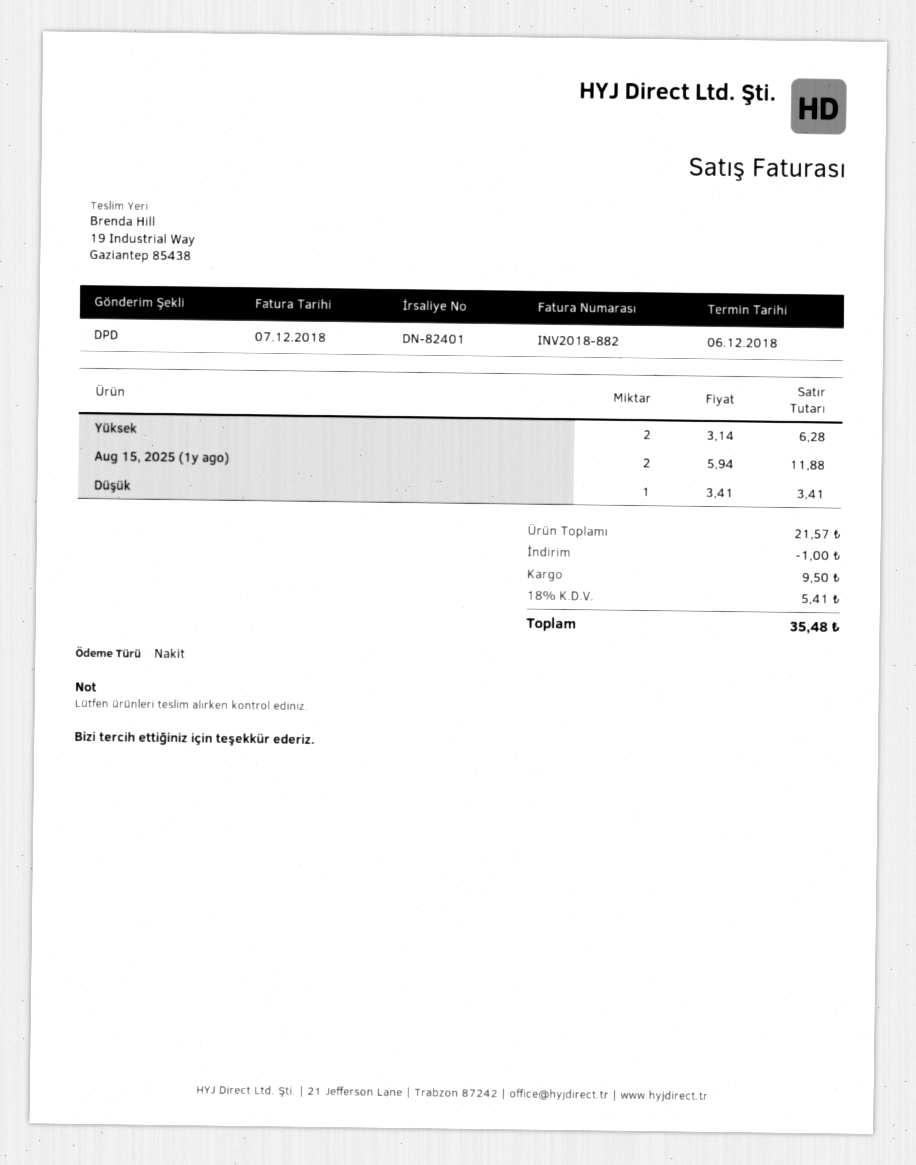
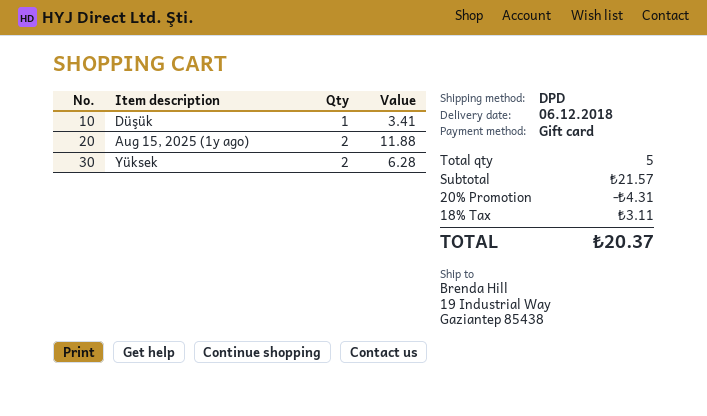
payment method: cash -> gift card
discount: 1.00 -> 4.31
shipping: 9.50 -> none
tax: 18% = 5.41 -> 18% = 3.11
total: 35.48 -> 20.37

